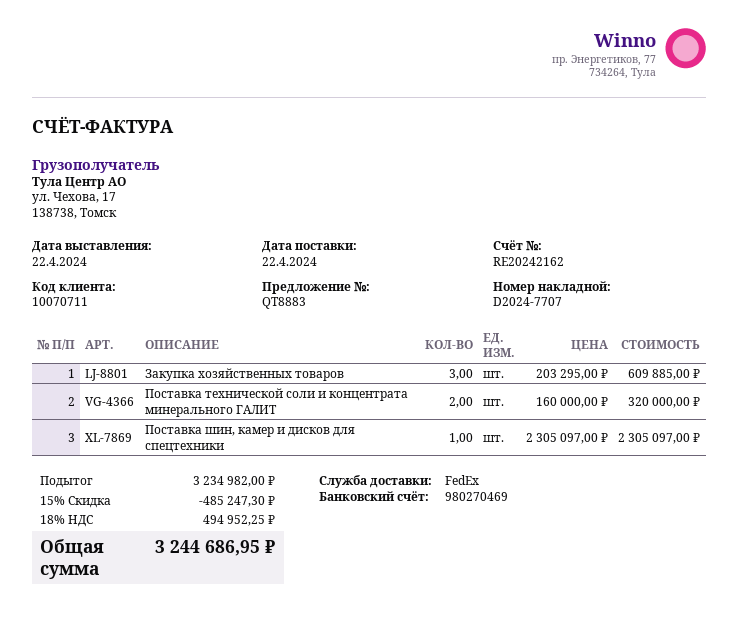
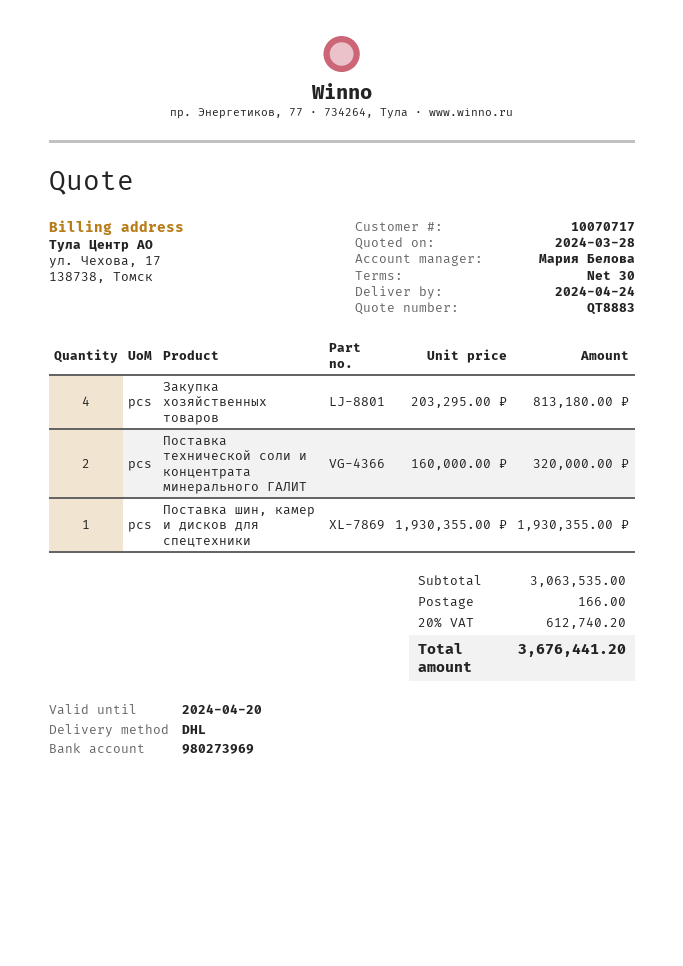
delivery date: 2024-04-22 -> 2024-04-24
customer number: 10070711 -> 10070717
bank account: 980270469 -> 980273969
shipping method: FedEx -> DHL
Закупка хозяйственных товаров: 3 x 203295.00 = 609885.00 -> 4 x 203295.00 = 813180.00
Поставка шин, камер и дисков для спецтехники: 1 x 2305097.00 = 2305097.00 -> 1 x 1930355.00 = 1930355.00
subtotal: 3234982.00 -> 3063535.00
discount: 15% = 485247.30 -> none
shipping: none -> 166.00
tax: 18% = 494952.25 -> 20% = 612740.20
total: 3244686.95 -> 3676441.20

